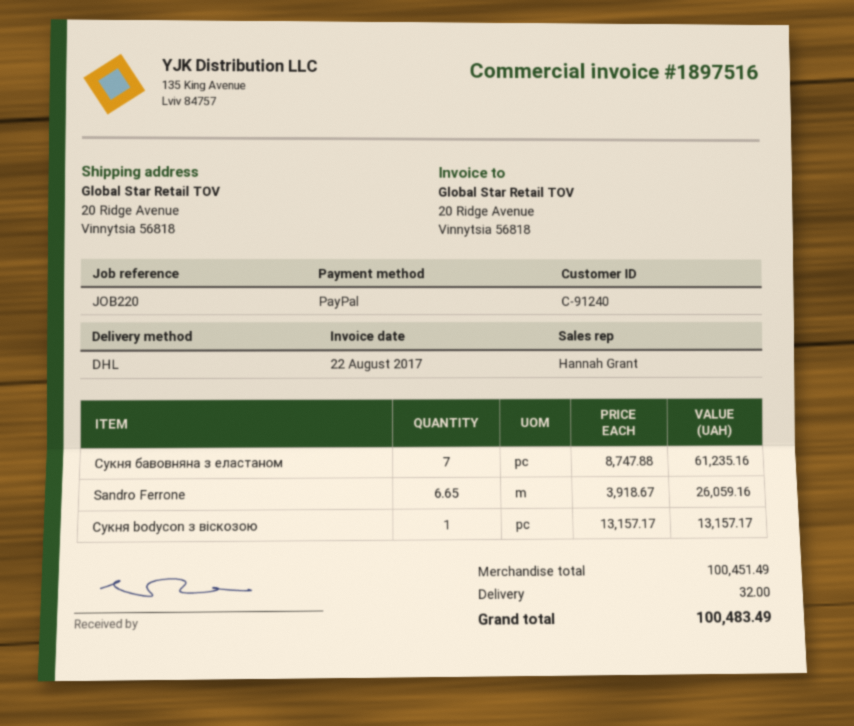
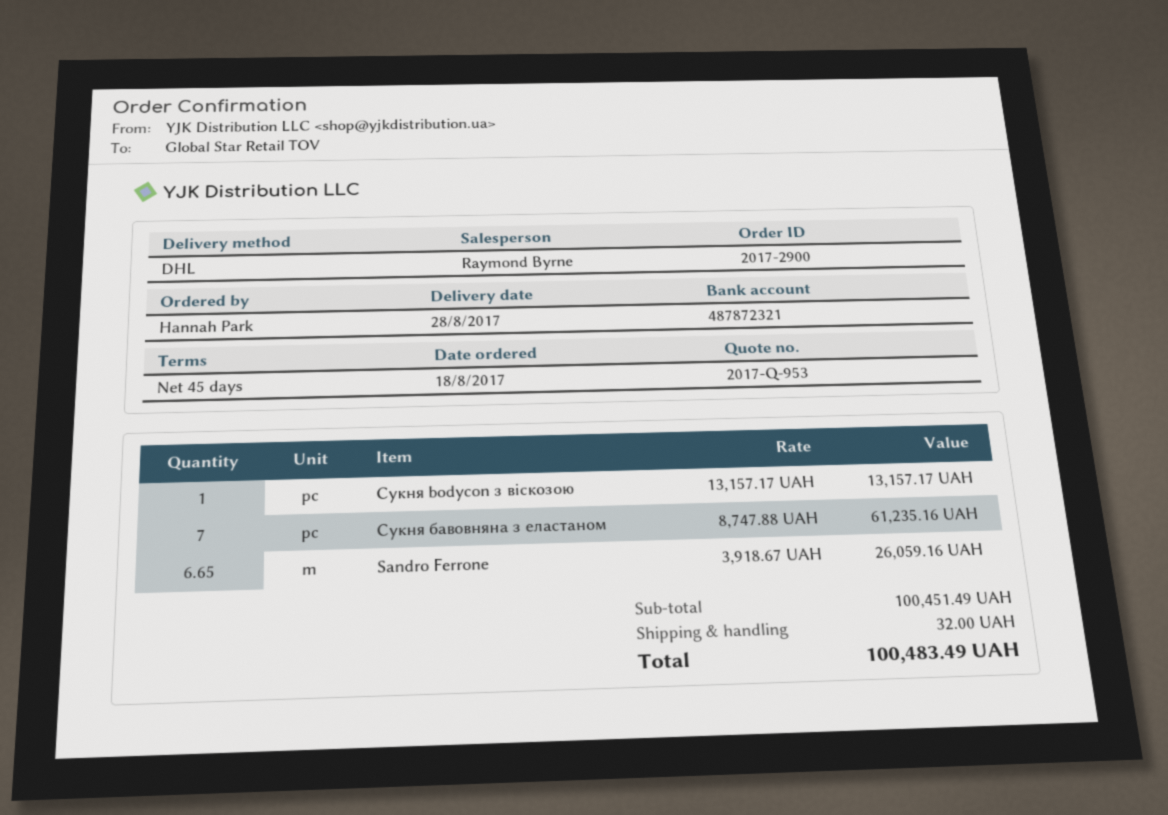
sales rep: Hannah Grant -> Raymond Byrne

